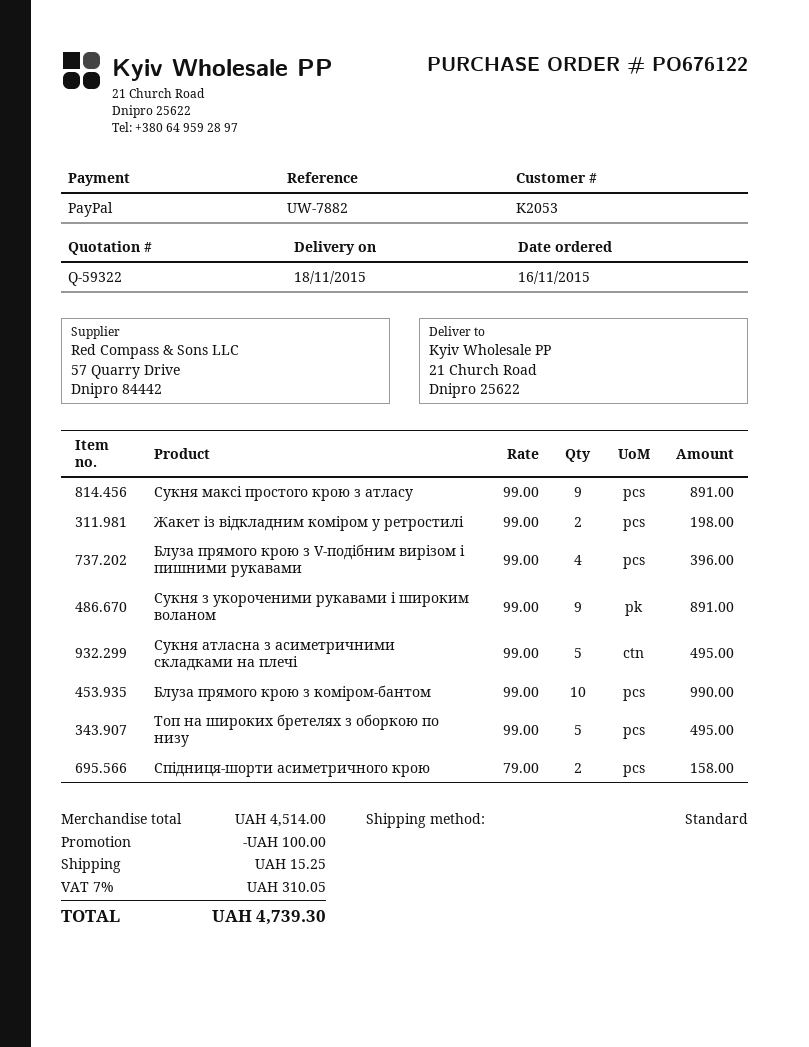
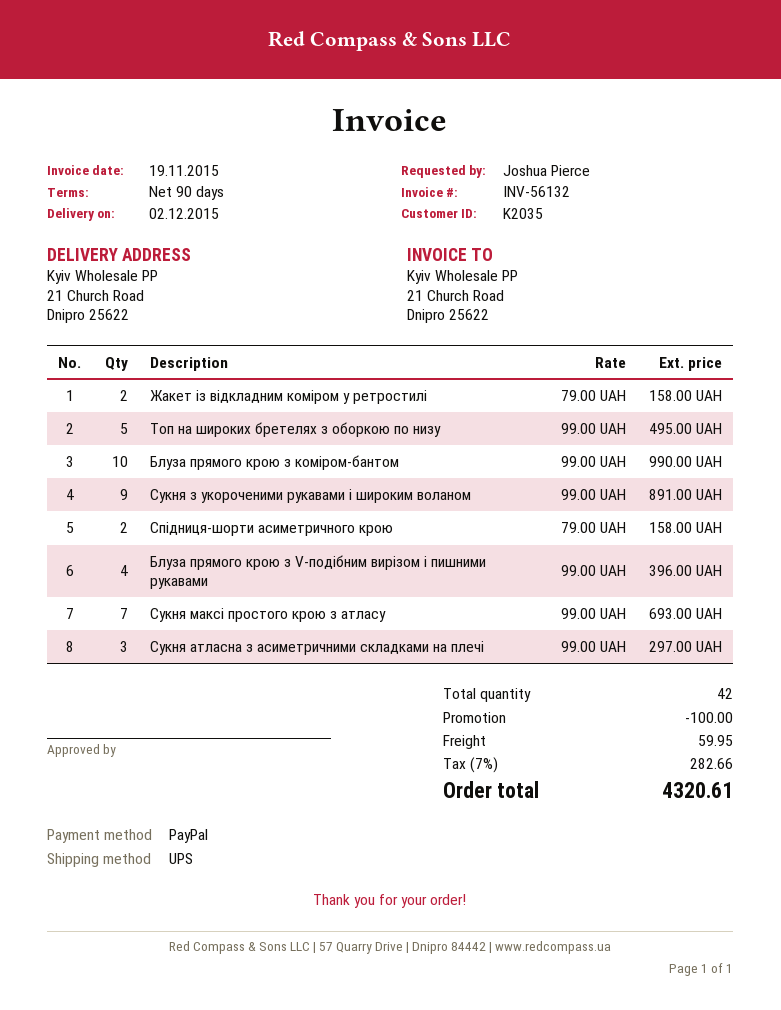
delivery date: 2015-11-18 -> 2015-12-02
customer number: K2053 -> K2035
shipping method: standard -> UPS
Сукня максі простого крою з атласу: 9 x 99.00 = 891.00 -> 7 x 99.00 = 693.00
Жакет із відкладним коміром у ретростилі: 2 x 99.00 = 198.00 -> 2 x 79.00 = 158.00
Сукня атласна з асиметричними складками на плечі: 5 x 99.00 = 495.00 -> 3 x 99.00 = 297.00
shipping: 15.25 -> 59.95
tax: 7% = 310.05 -> 7% = 282.66
total: 4739.30 -> 4320.61

